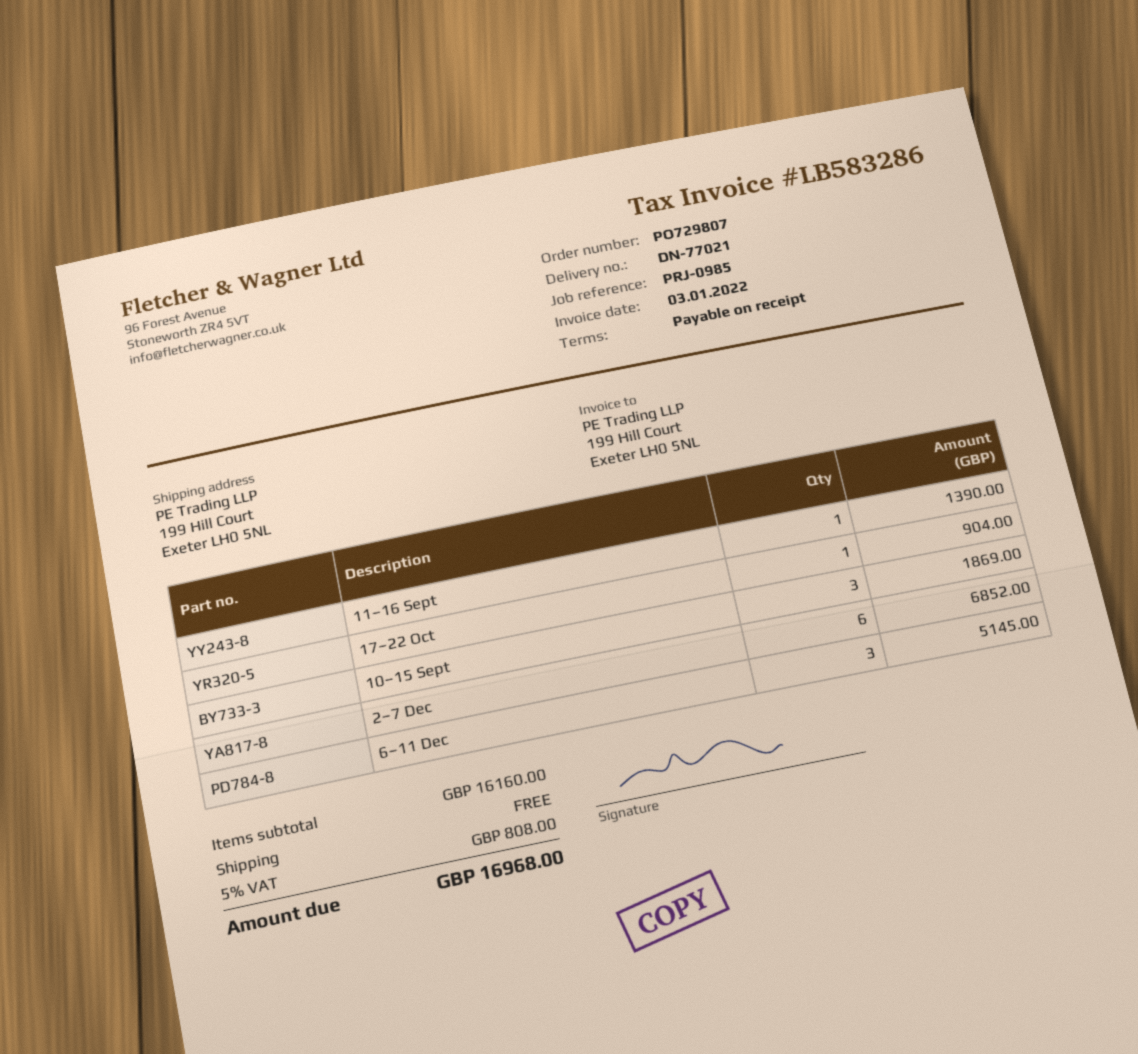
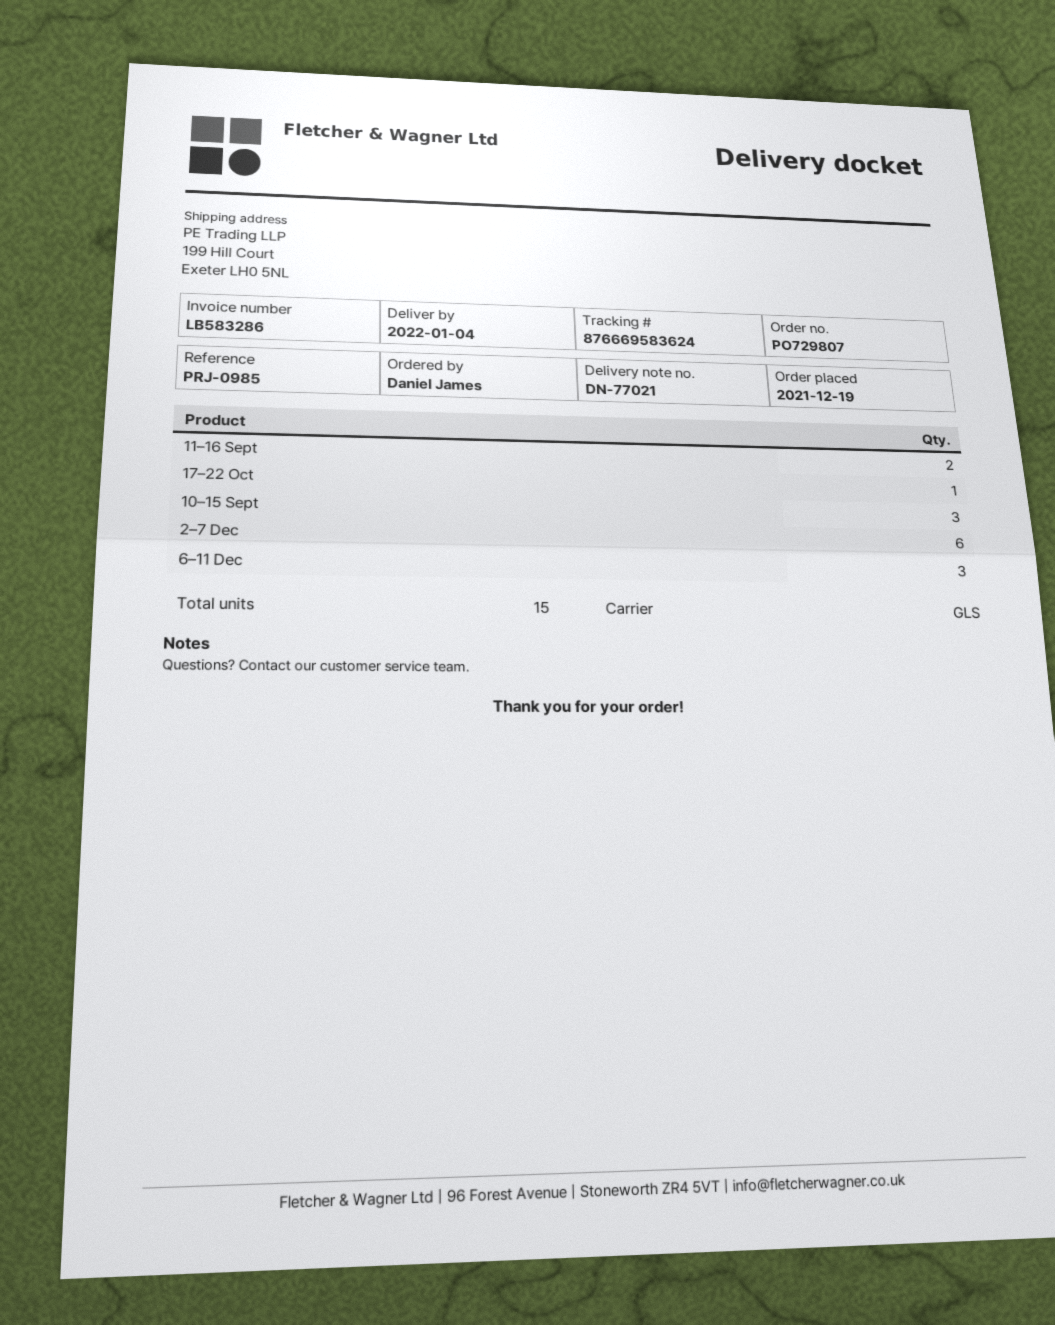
11–16 Sept: 1 -> 2

